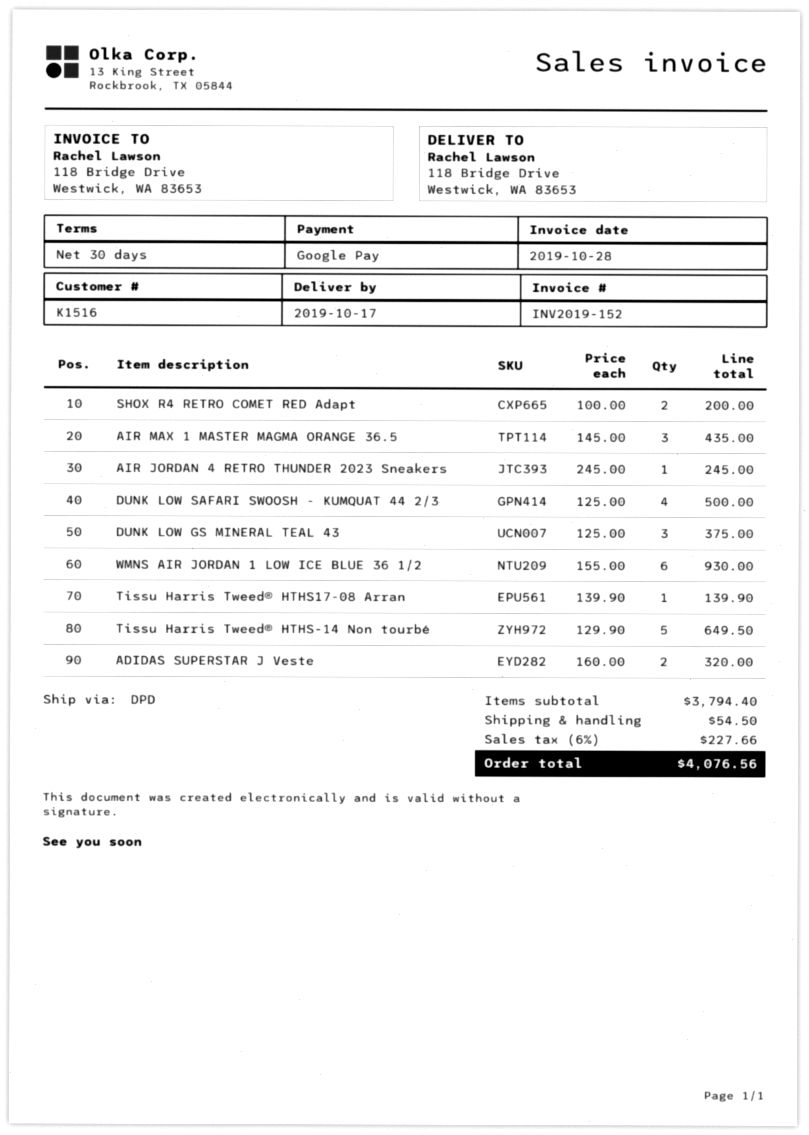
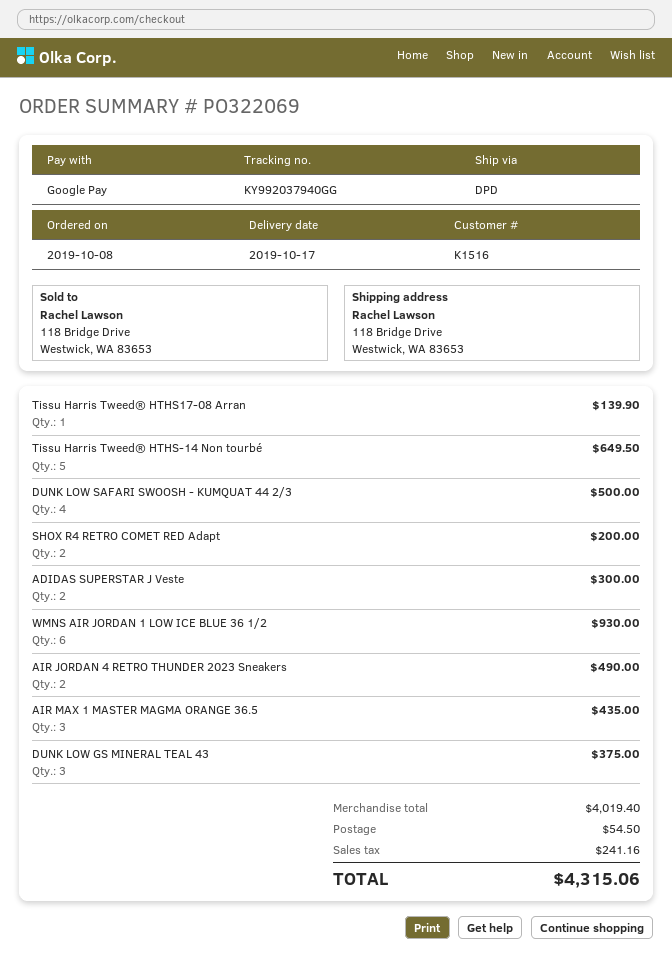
AIR JORDAN 4 RETRO THUNDER 2023 Sneakers: 1 for 245.00 -> 2 for 490.00
ADIDAS SUPERSTAR J Veste: 2 for 320.00 -> 2 for 300.00
subtotal: 3794.40 -> 4019.40
tax: 227.66 -> 241.16
total: 4076.56 -> 4315.06

